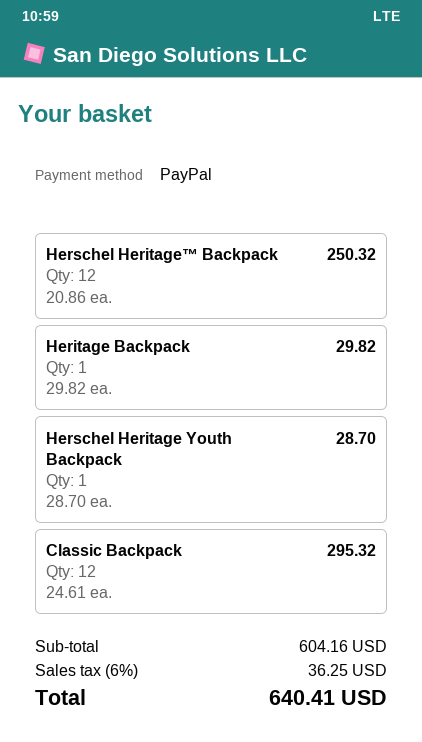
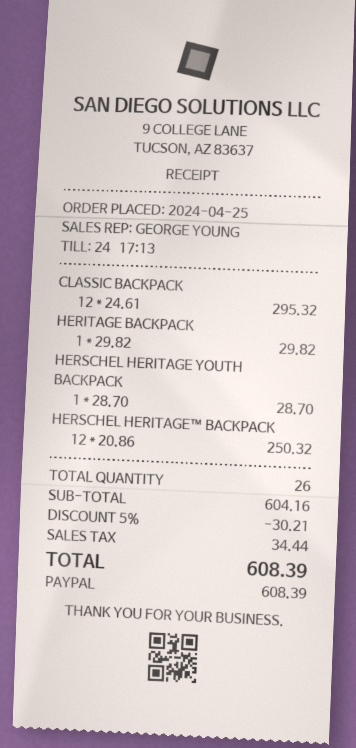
discount: none -> 5% = 30.21
tax: 36.25 -> 34.44
total: 640.41 -> 608.39

